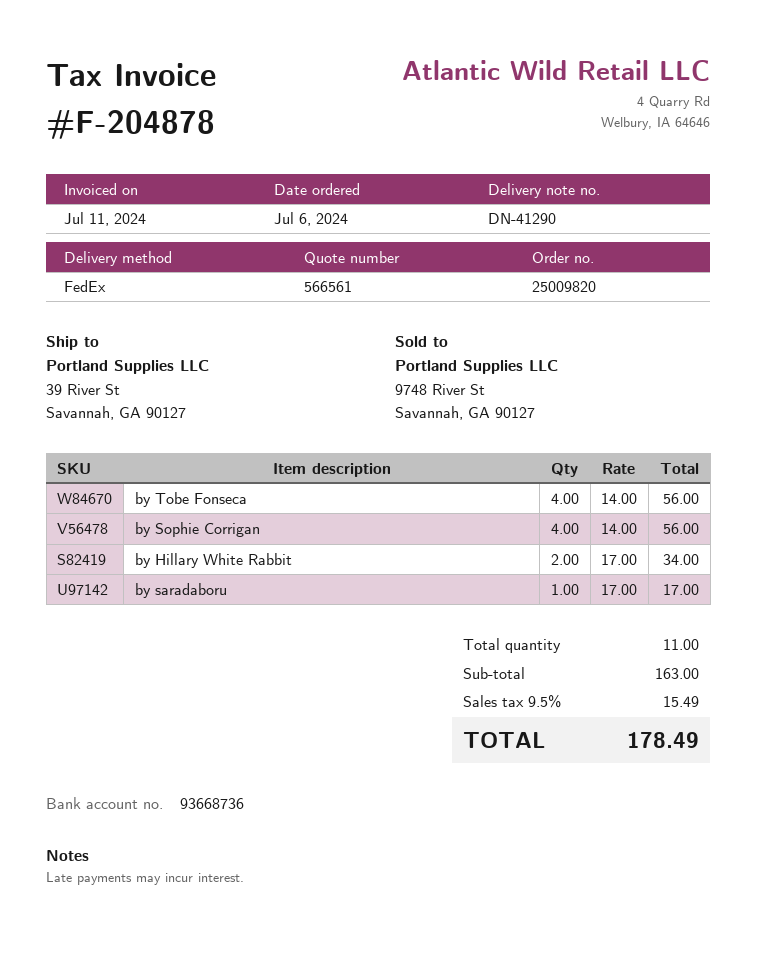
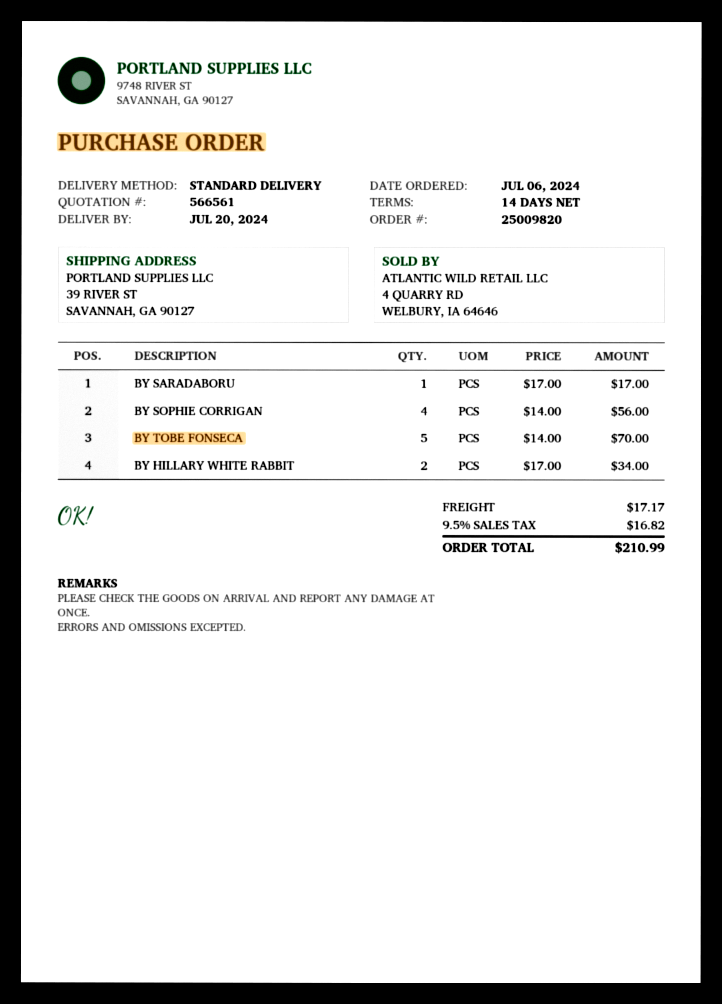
shipping method: FedEx -> standard
by Tobe Fonseca: 4 x 14.00 = 56.00 -> 5 x 14.00 = 70.00
shipping: none -> 17.17
tax: 9.5% = 15.49 -> 9.5% = 16.82
total: 178.49 -> 210.99

